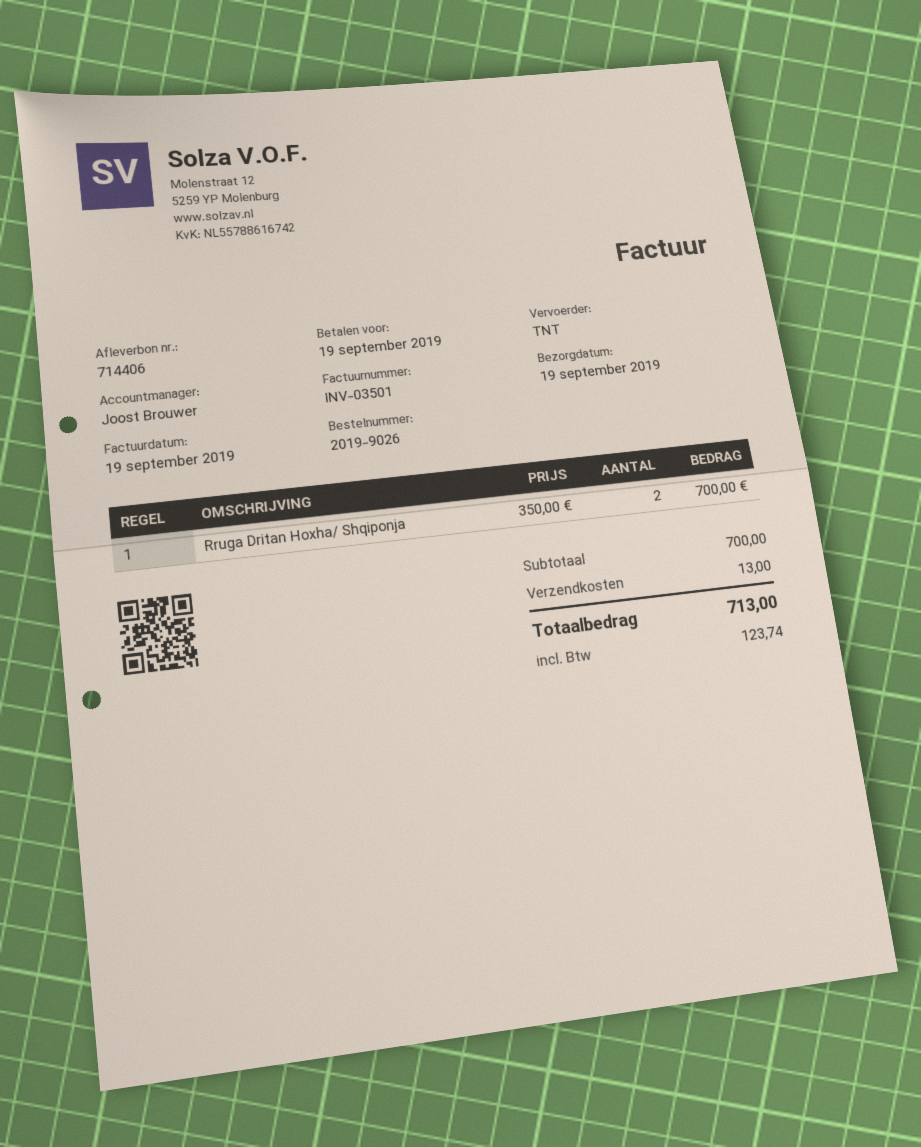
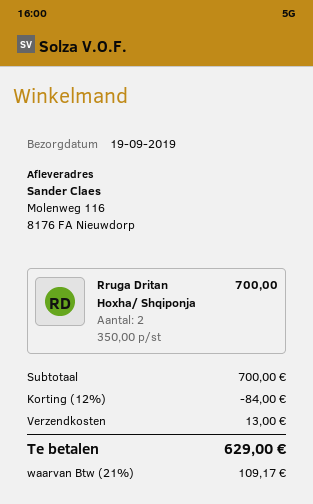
discount: none -> 12% = 84.00
tax: 123.74 -> 109.17
total: 713.00 -> 629.00

